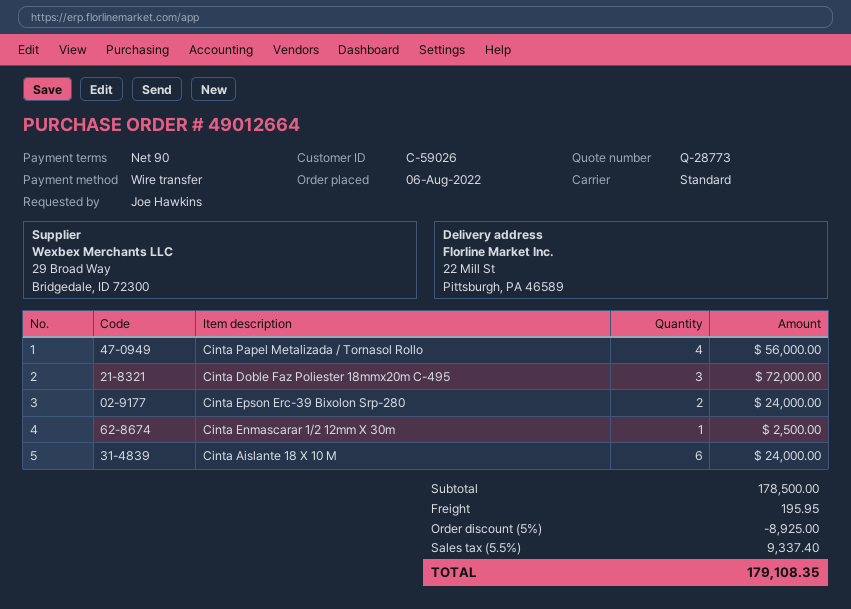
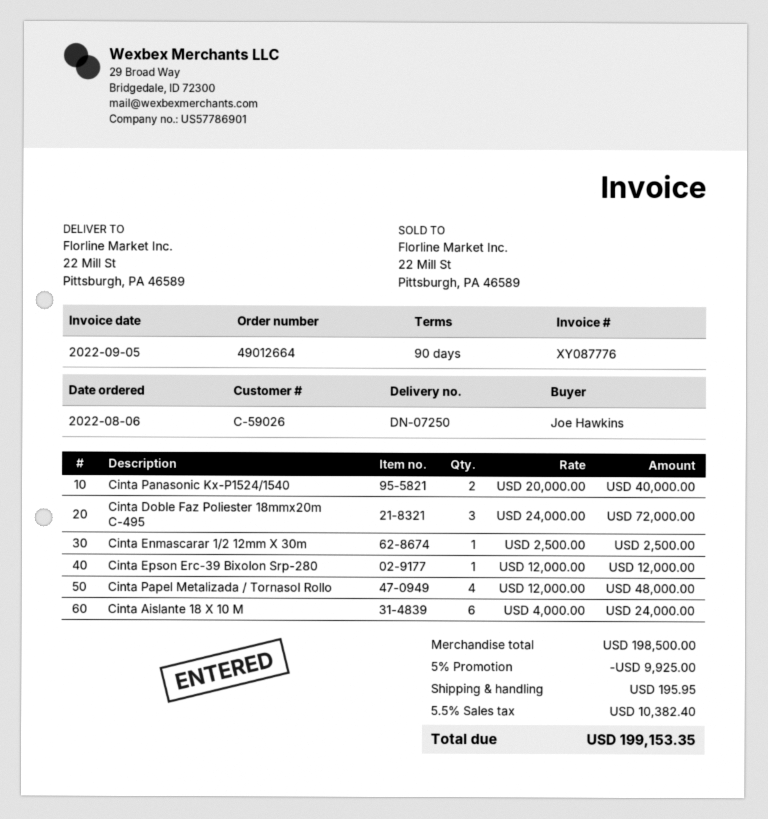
Cinta Papel Metalizada / Tornasol Rollo: 4 for 56000.00 -> 4 for 48000.00
Cinta Epson Erc-39 Bixolon Srp-280: 2 for 24000.00 -> 1 for 12000.00
Cinta Panasonic Kx-P1524/1540: none -> 2 for 40000.00
subtotal: 178500.00 -> 198500.00
discount: 5% = 8925.00 -> 5% = 9925.00
tax: 5.5% = 9337.40 -> 5.5% = 10382.40
total: 179108.35 -> 199153.35

